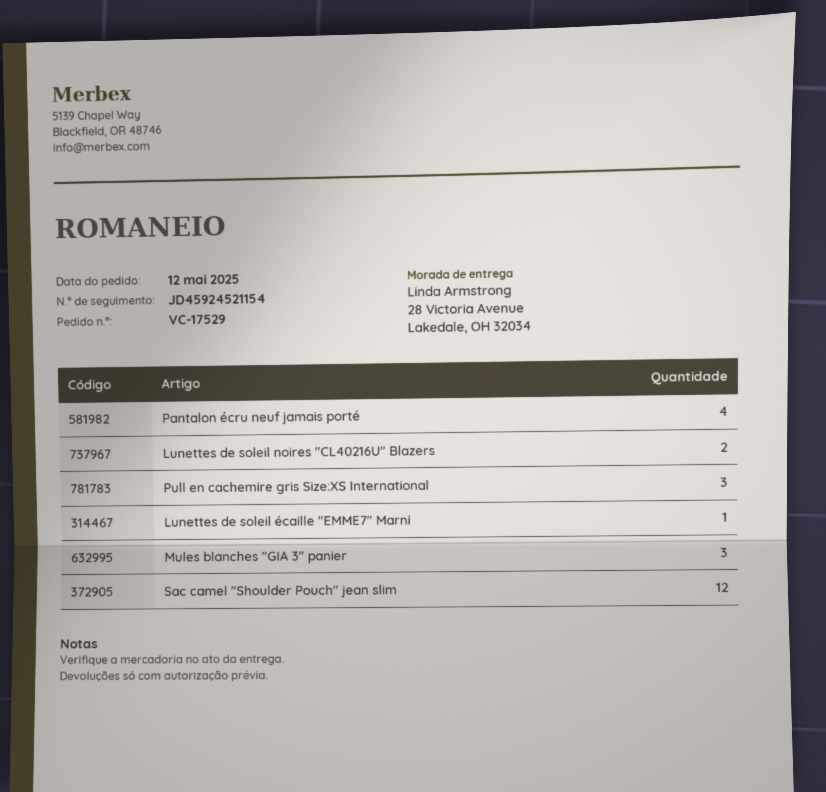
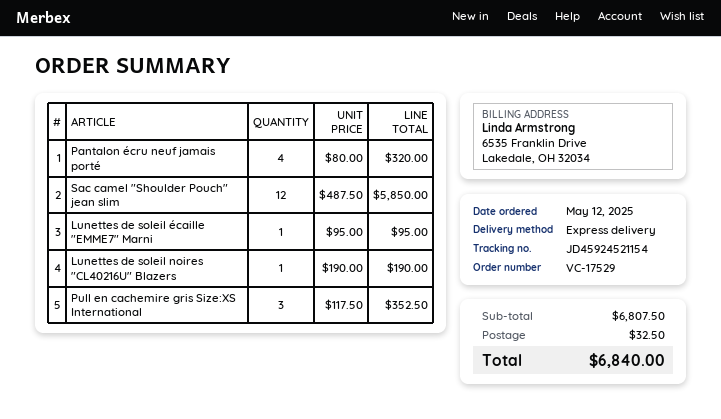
Lunettes de soleil noires "CL40216U" Blazers: 2 -> 1
Mules blanches "GIA 3" panier: 3 -> none

